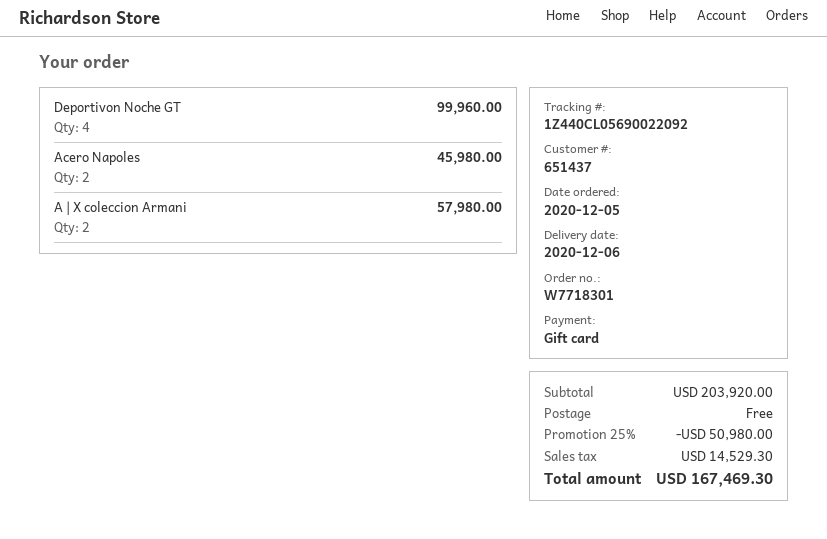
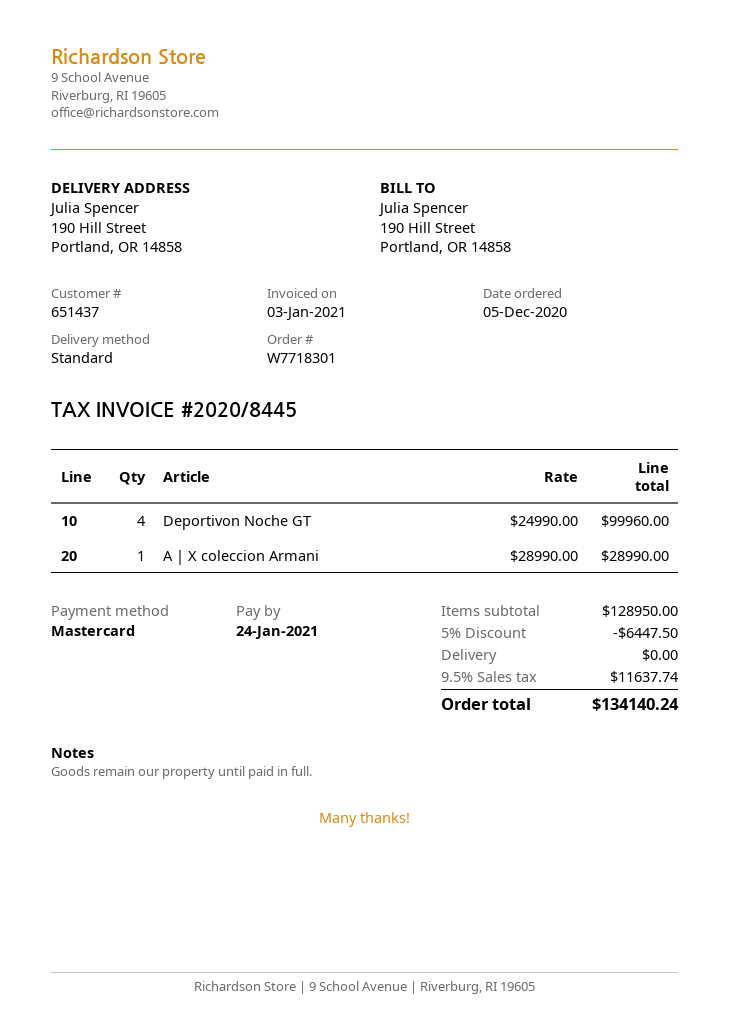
payment method: gift card -> Mastercard
Acero Napoles: 2 for 45980.00 -> none
A | X coleccion Armani: 2 for 57980.00 -> 1 for 28990.00
subtotal: 203920.00 -> 128950.00
discount: 25% = 50980.00 -> 5% = 6447.50
tax: 14529.30 -> 11637.74
total: 167469.30 -> 134140.24

